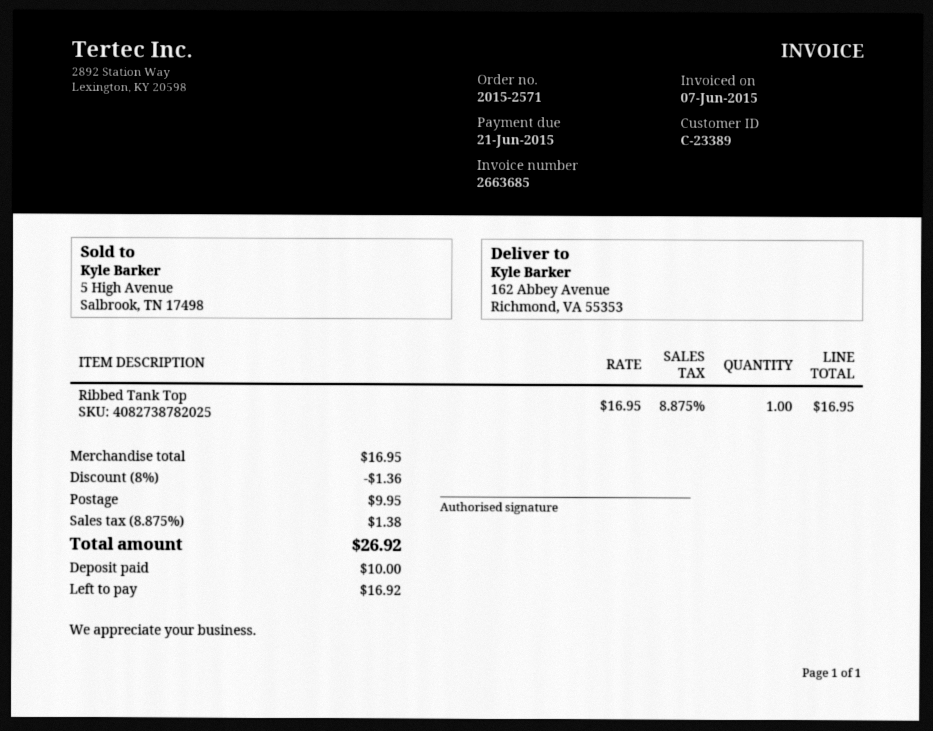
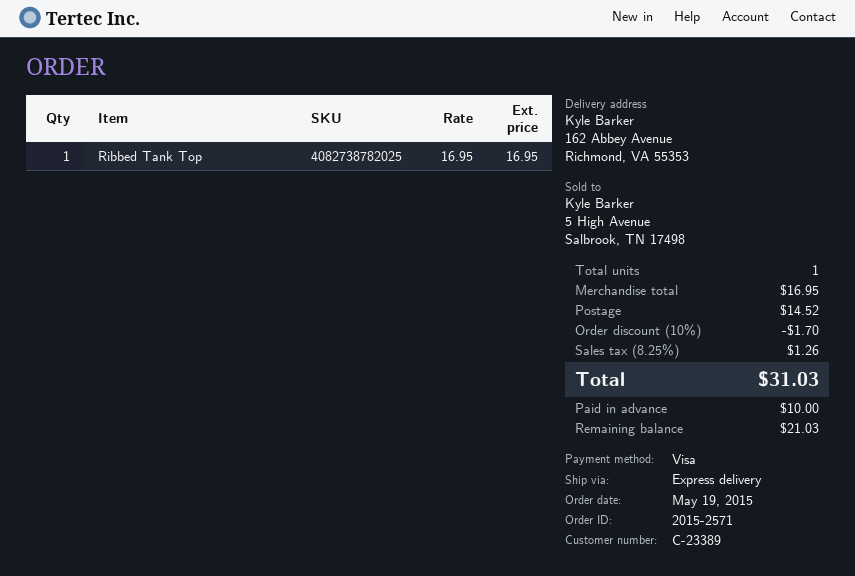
discount: 8% = 1.36 -> 10% = 1.70
shipping: 9.95 -> 14.52
tax: 8.875% = 1.38 -> 8.25% = 1.26
total: 26.92 -> 31.03
balance: 16.92 -> 21.03

